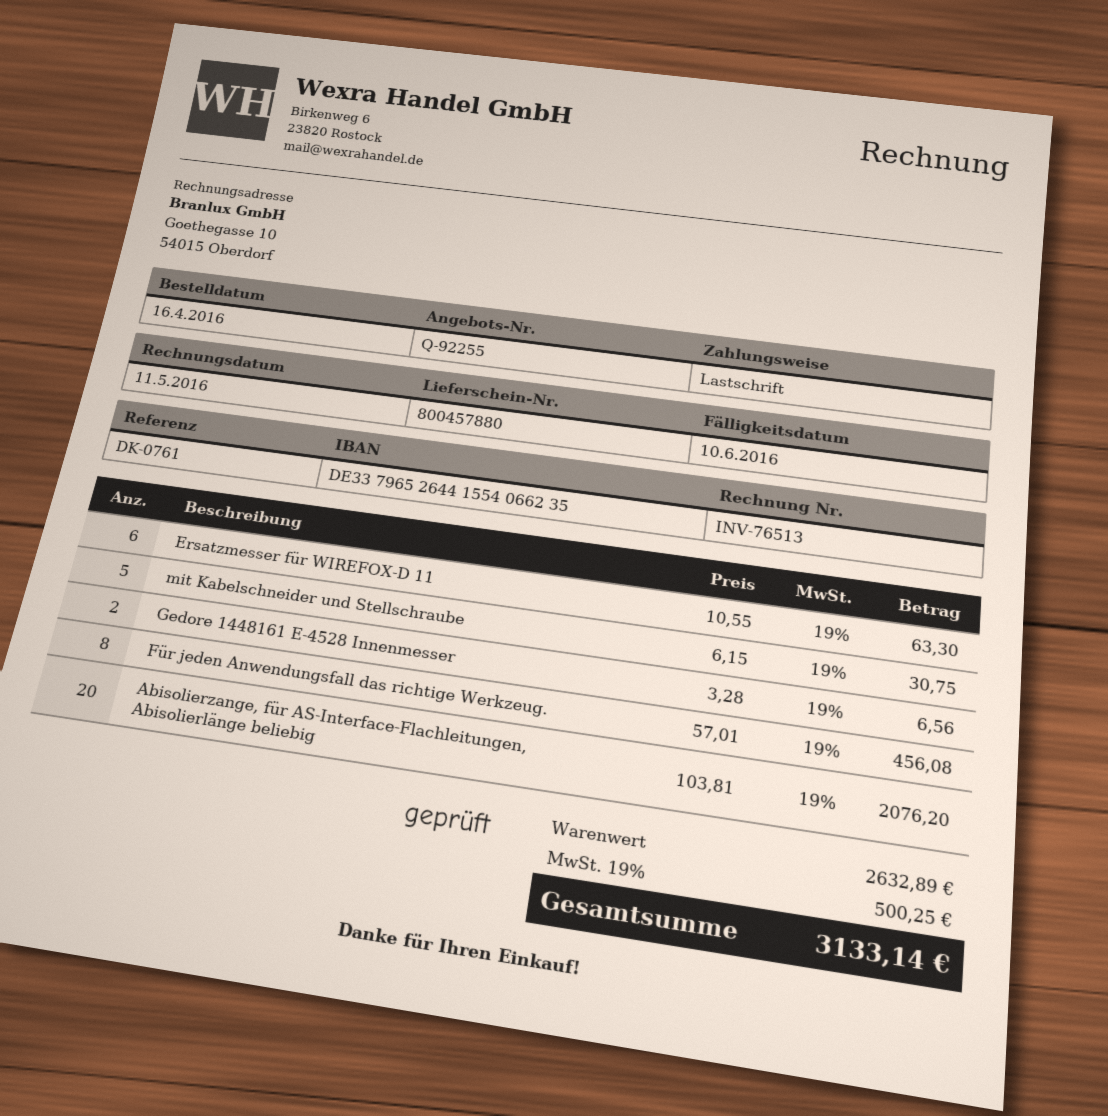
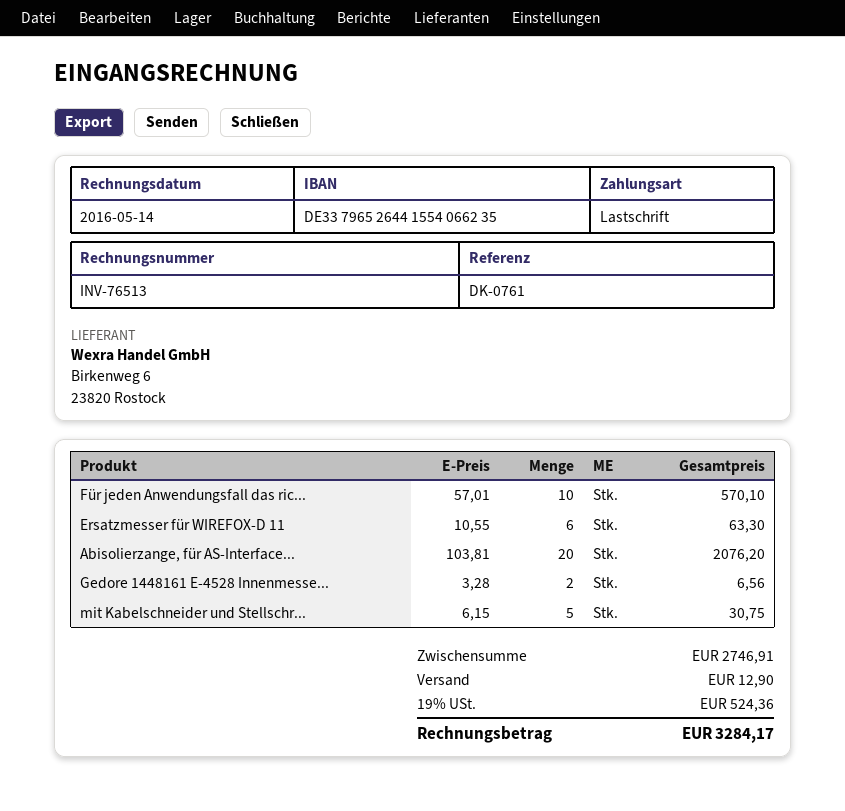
invoice date: 2016-05-11 -> 2016-05-14
Für jeden Anwendungsfall das richtige Werkzeug.: 8 x 57.01 = 456.08 -> 10 x 57.01 = 570.10
subtotal: 2632.89 -> 2746.91
shipping: none -> 12.90
tax: 19% = 500.25 -> 19% = 524.36
total: 3133.14 -> 3284.17

